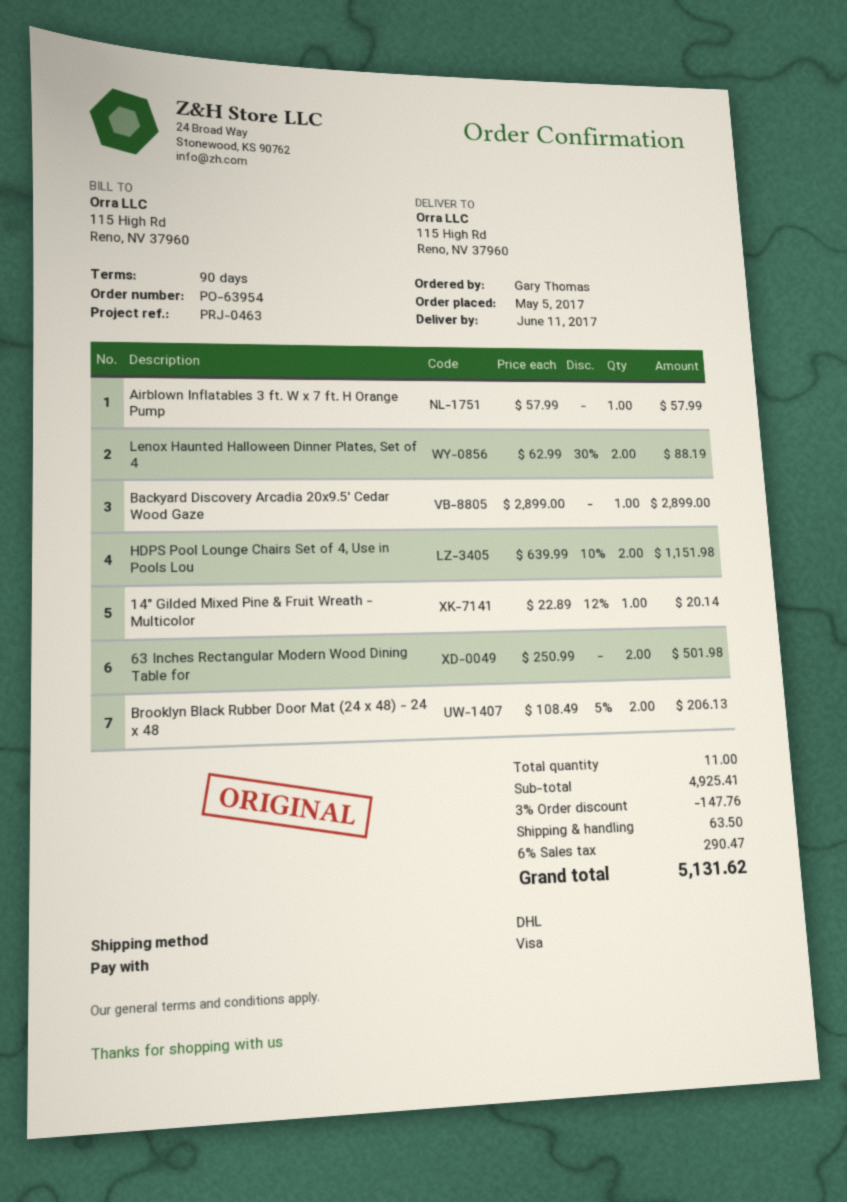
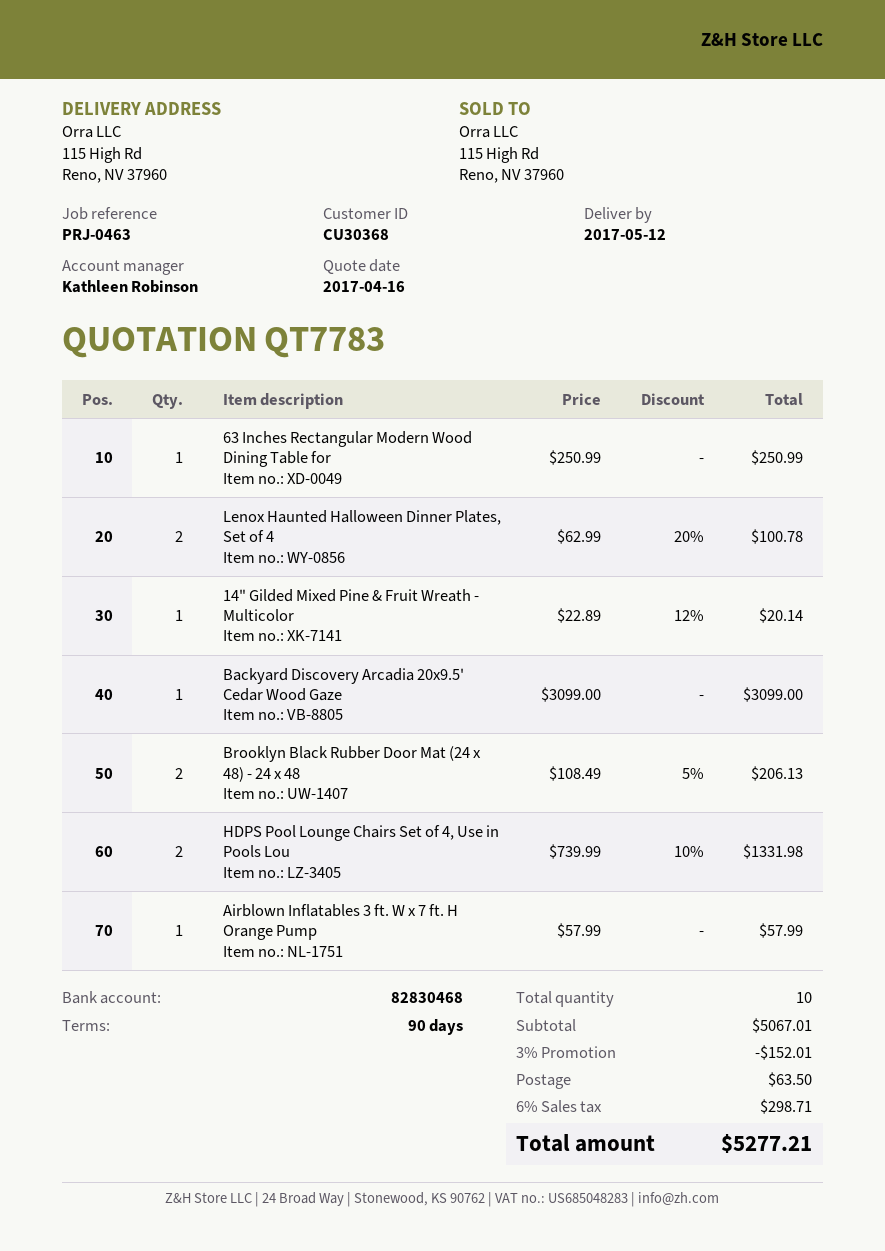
delivery date: 2017-06-11 -> 2017-05-12
Lenox Haunted Halloween Dinner Plates, Set of 4: 2 x 62.99 - 30% = 88.19 -> 2 x 62.99 - 20% = 100.78
Backyard Discovery Arcadia 20x9.5' Cedar Wood Gaze: 1 x 2899.00 = 2899.00 -> 1 x 3099.00 = 3099.00
HDPS Pool Lounge Chairs Set of 4, Use in Pools Lou: 2 x 639.99 - 10% = 1151.98 -> 2 x 739.99 - 10% = 1331.98
63 Inches Rectangular Modern Wood Dining Table for: 2 x 250.99 = 501.98 -> 1 x 250.99 = 250.99
total quantity: 11 -> 10
subtotal: 4925.41 -> 5067.01
discount: 3% = 147.76 -> 3% = 152.01
tax: 6% = 290.47 -> 6% = 298.71
total: 5131.62 -> 5277.21

